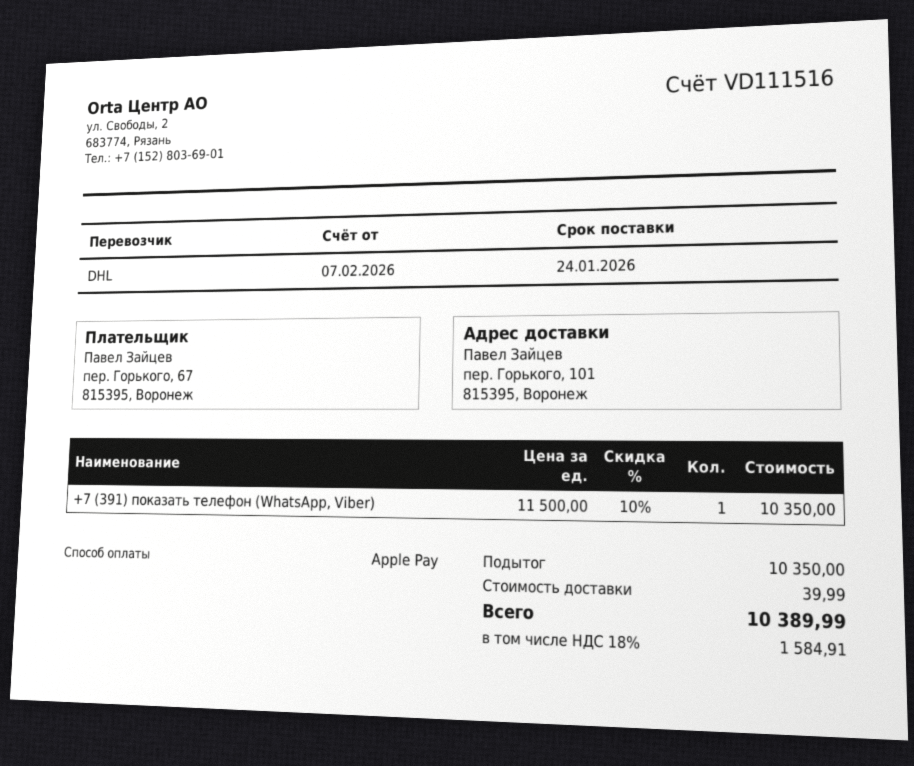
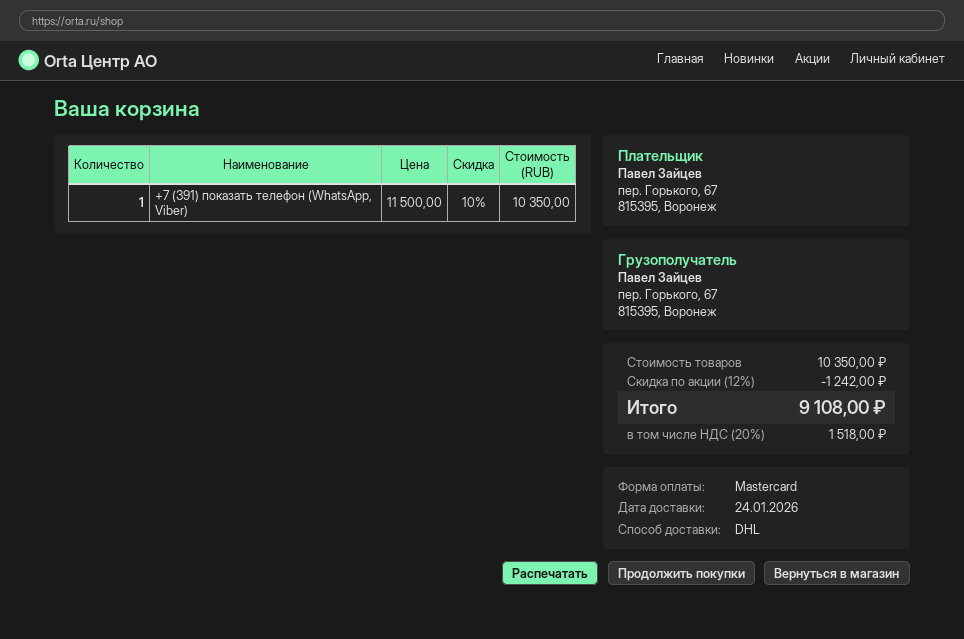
payment method: Apple Pay -> Mastercard
ship to: пер. Горького, 101, 815395, Воронеж -> пер. Горького, 67, 815395, Воронеж
discount: none -> 12% = 1242.00
shipping: 39.99 -> none
tax: 18% = 1584.91 -> 20% = 1518.00
total: 10389.99 -> 9108.00

